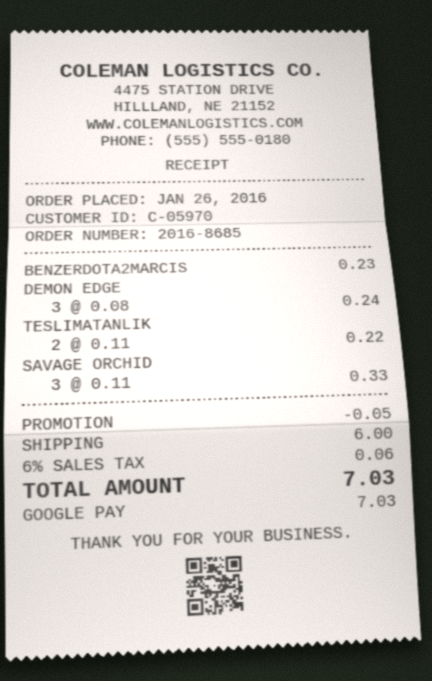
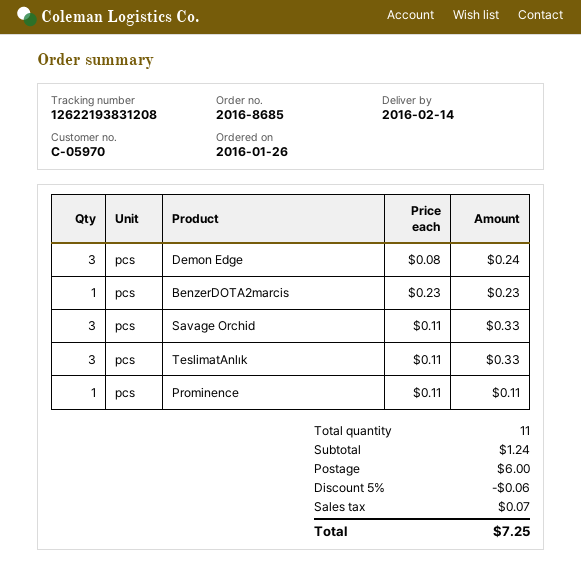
TESLIMATANLIK: 2 x 0.11 = 0.22 -> 3 x 0.11 = 0.33
Prominence: none -> 1 x 0.11 = 0.11
discount: 0.05 -> 0.06
tax: 0.06 -> 0.07
total: 7.03 -> 7.25

